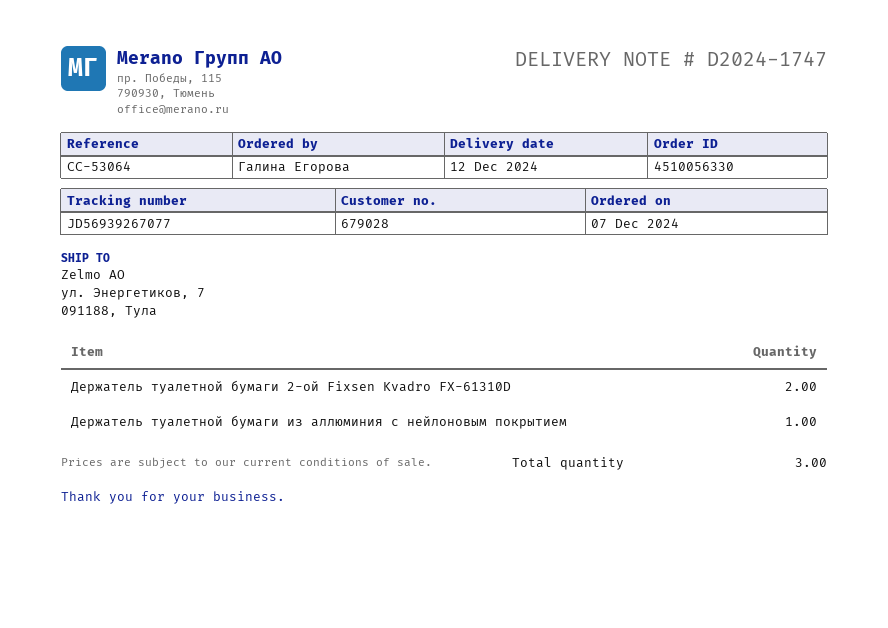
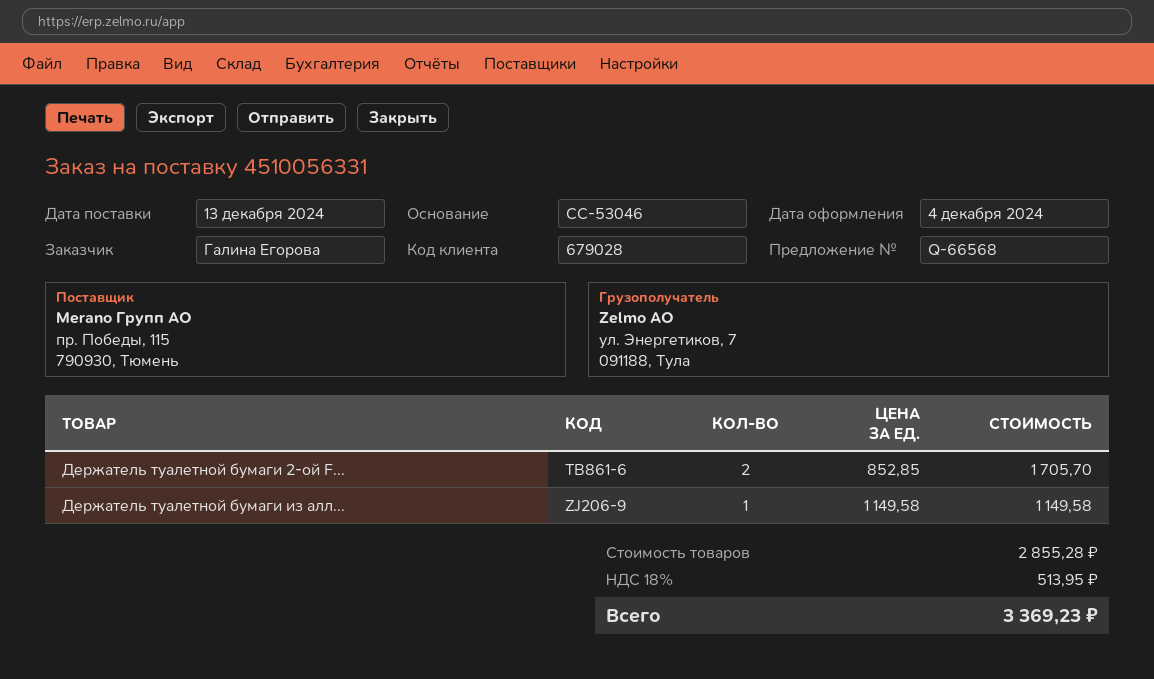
order number: 4510056330 -> 4510056331
order date: 2024-12-07 -> 2024-12-04
delivery date: 2024-12-12 -> 2024-12-13
reference: CC-53064 -> CC-53046

